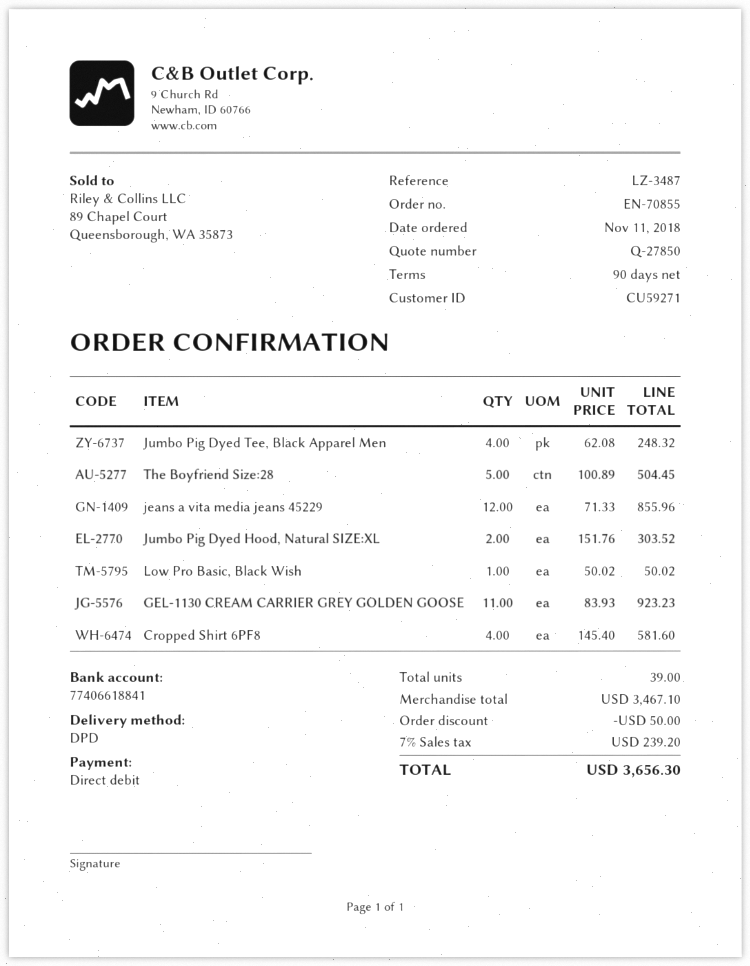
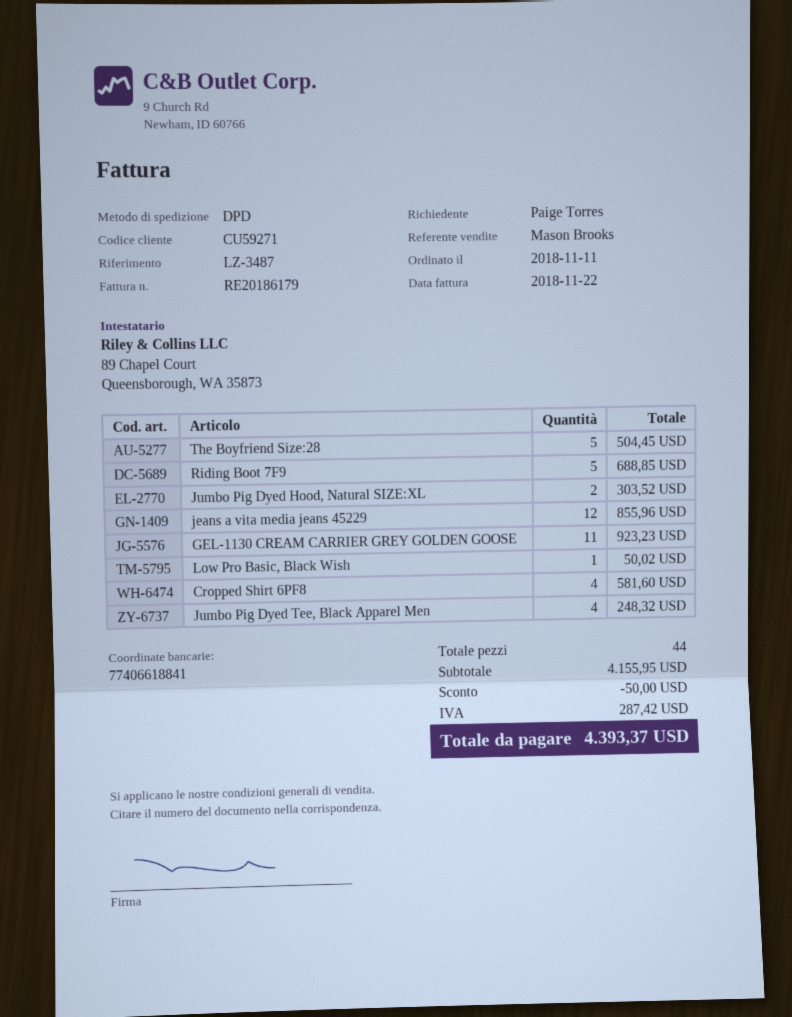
Riding Boot 7F9: none -> 5 for 688.85
total quantity: 39 -> 44
subtotal: 3467.10 -> 4155.95
tax: 239.20 -> 287.42
total: 3656.30 -> 4393.37

